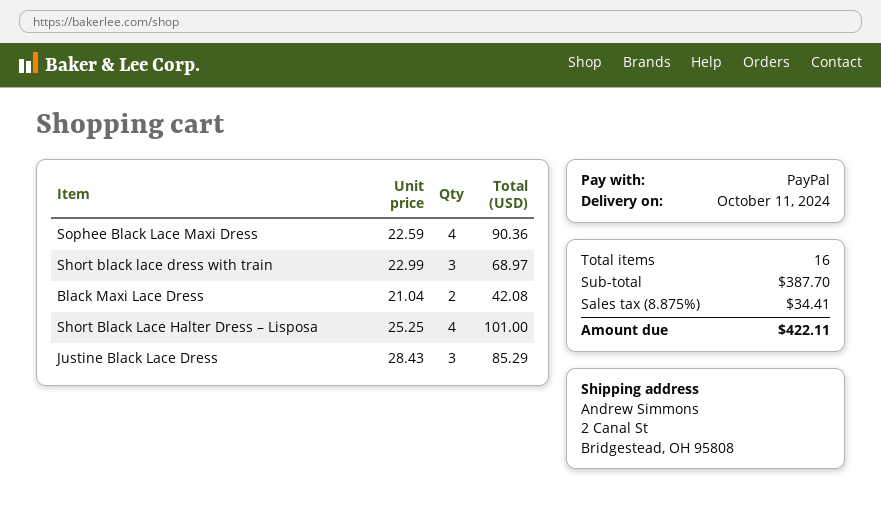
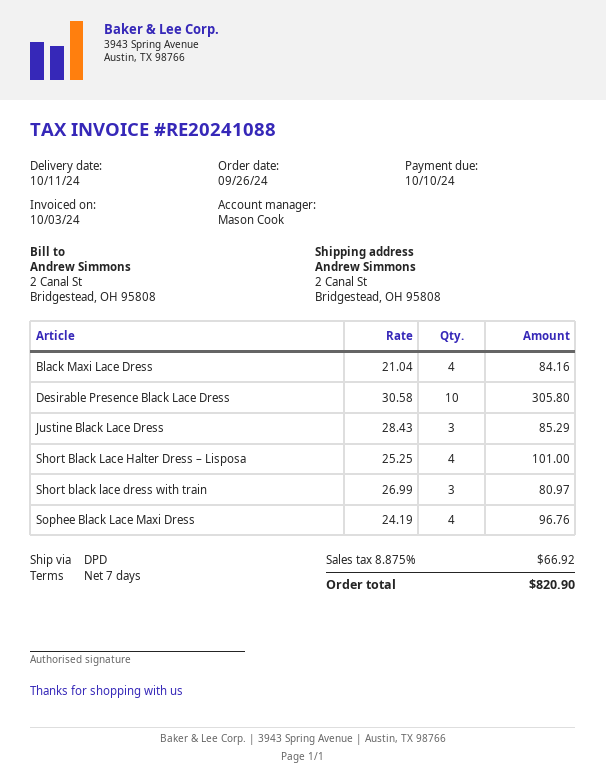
Sophee Black Lace Maxi Dress: 4 x 22.59 = 90.36 -> 4 x 24.19 = 96.76
Short black lace dress with train: 3 x 22.99 = 68.97 -> 3 x 26.99 = 80.97
Black Maxi Lace Dress: 2 x 21.04 = 42.08 -> 4 x 21.04 = 84.16
Desirable Presence Black Lace Dress: none -> 10 x 30.58 = 305.80
tax: 8.875% = 34.41 -> 8.875% = 66.92
total: 422.11 -> 820.90

